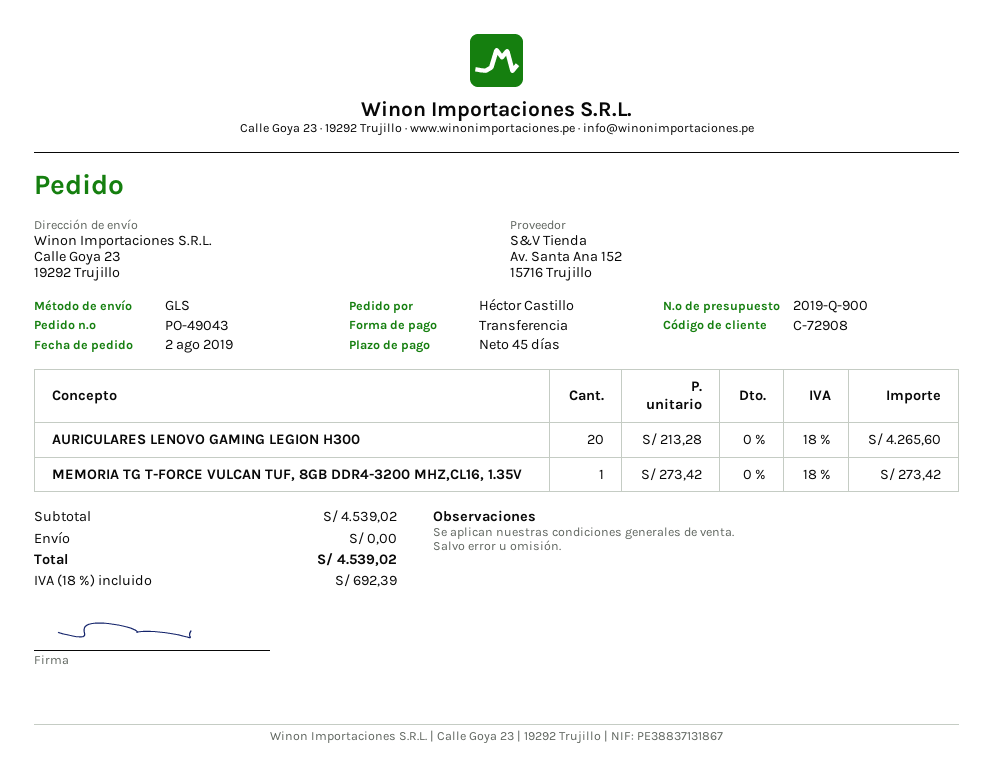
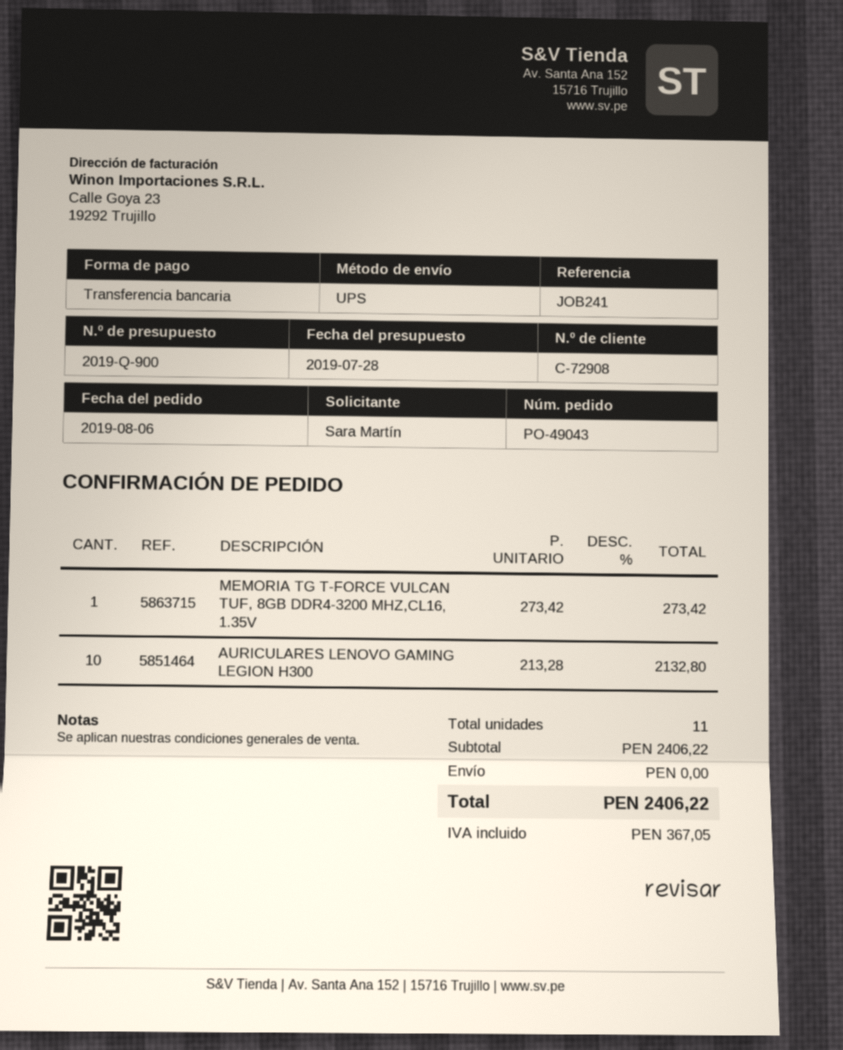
order date: 2019-08-02 -> 2019-08-06
ordered by: Héctor Castillo -> Sara Martín
shipping method: GLS -> UPS
AURICULARES LENOVO GAMING LEGION H300: 20 x 213.28 = 4265.60 -> 10 x 213.28 = 2132.80
subtotal: 4539.02 -> 2406.22
tax: 692.39 -> 367.05
total: 4539.02 -> 2406.22

